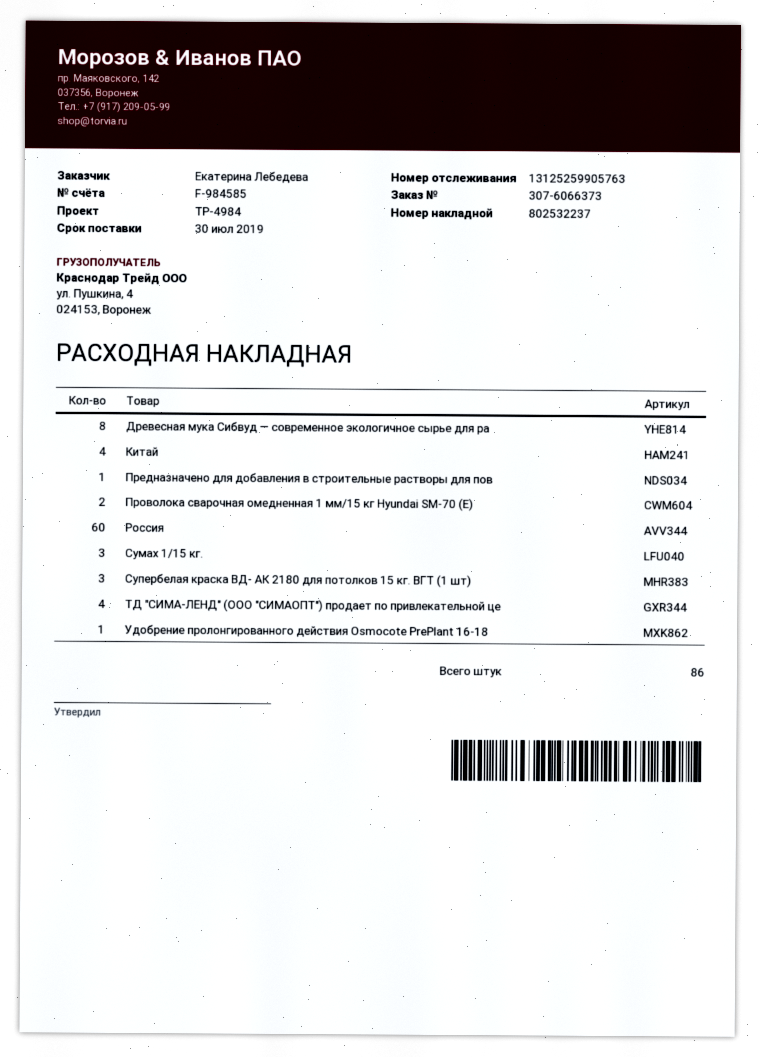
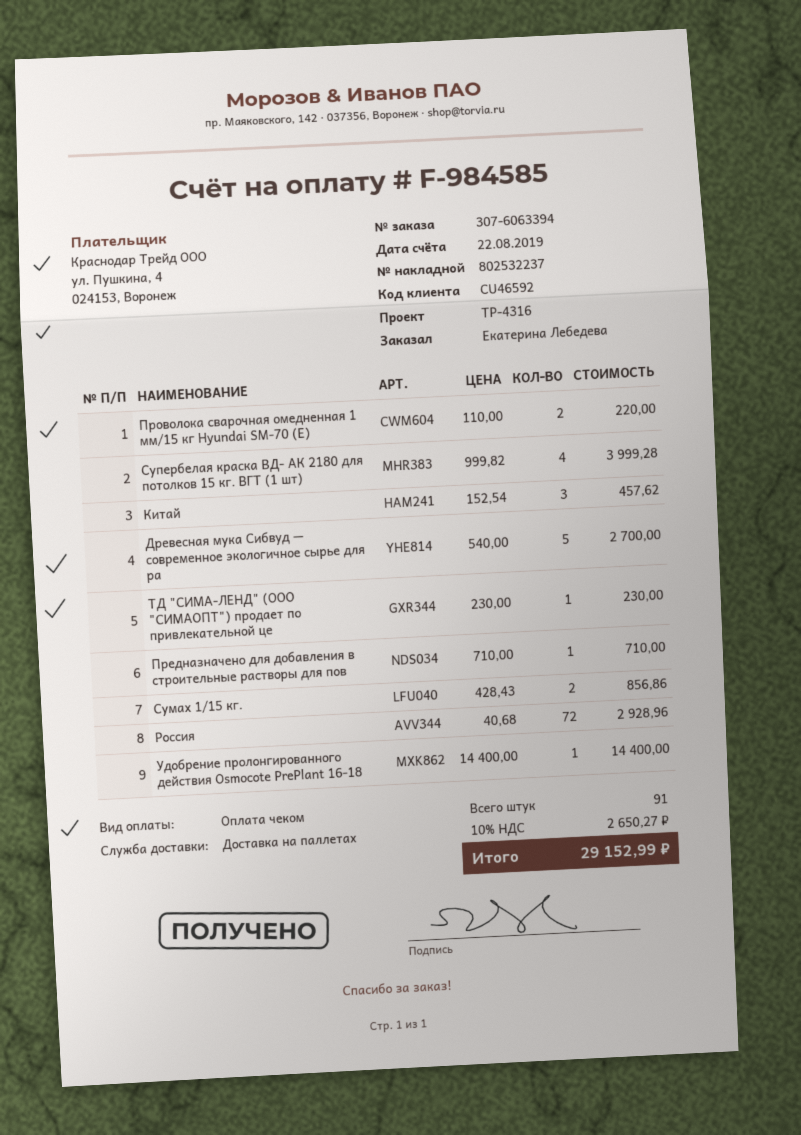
order number: 307-6066373 -> 307-6063394
reference: TP-4984 -> TP-4316
Древесная мука Сибвуд — современное экологичное сырье для ра: 8 -> 5
Китай: 4 -> 3
Россия: 60 -> 72
Сумах 1/15 кг.: 3 -> 2
Супербелая краска ВД- АК 2180 для потолков 15 кг. ВГТ (1 шт): 3 -> 4
ТД "СИМА-ЛЕНД" (ООО "СИМАОПТ") продает по привлекательной це: 4 -> 1
total quantity: 86 -> 91

